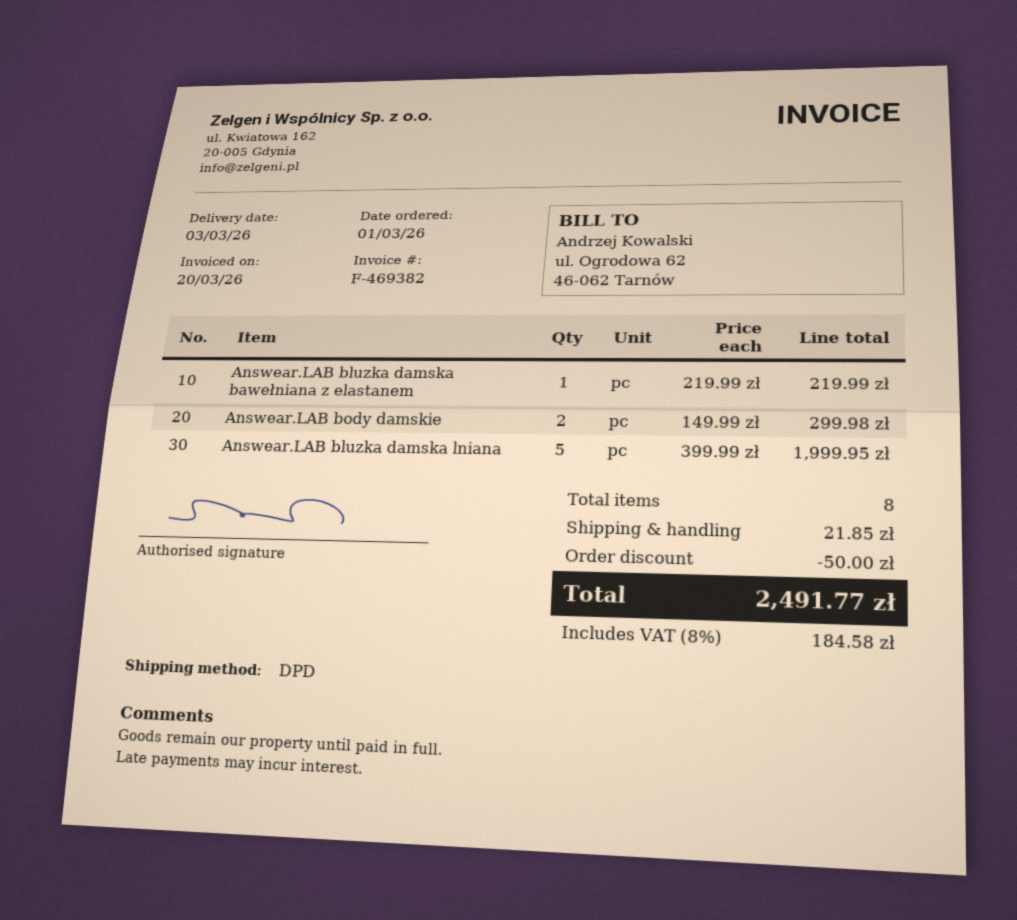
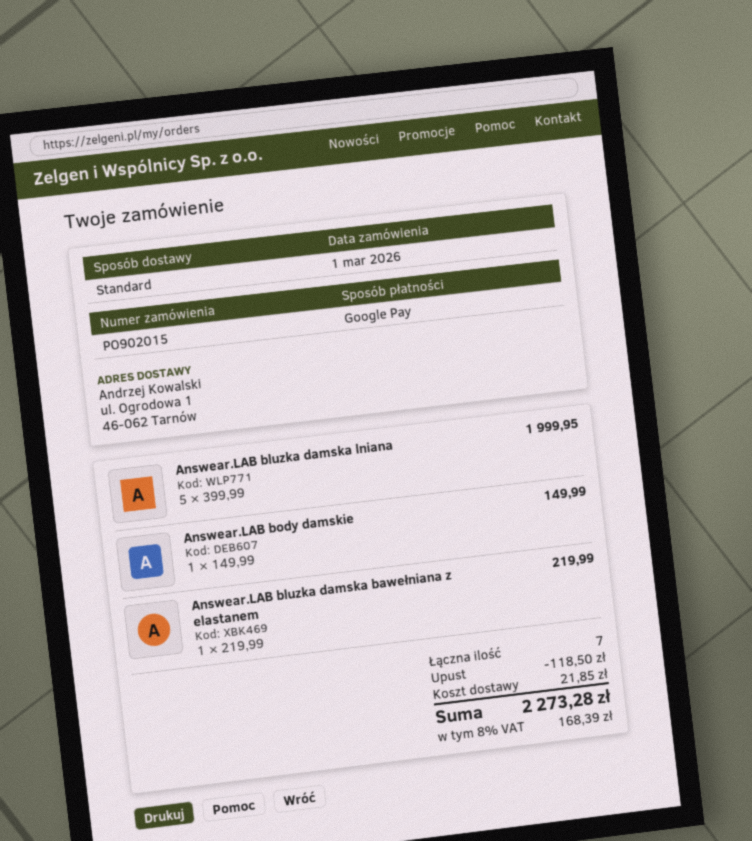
shipping method: DPD -> standard
Answear.LAB body damskie: 2 x 149.99 = 299.98 -> 1 x 149.99 = 149.99
total quantity: 8 -> 7
discount: 50.00 -> 118.50
tax: 8% = 184.58 -> 8% = 168.39
total: 2491.77 -> 2273.28

